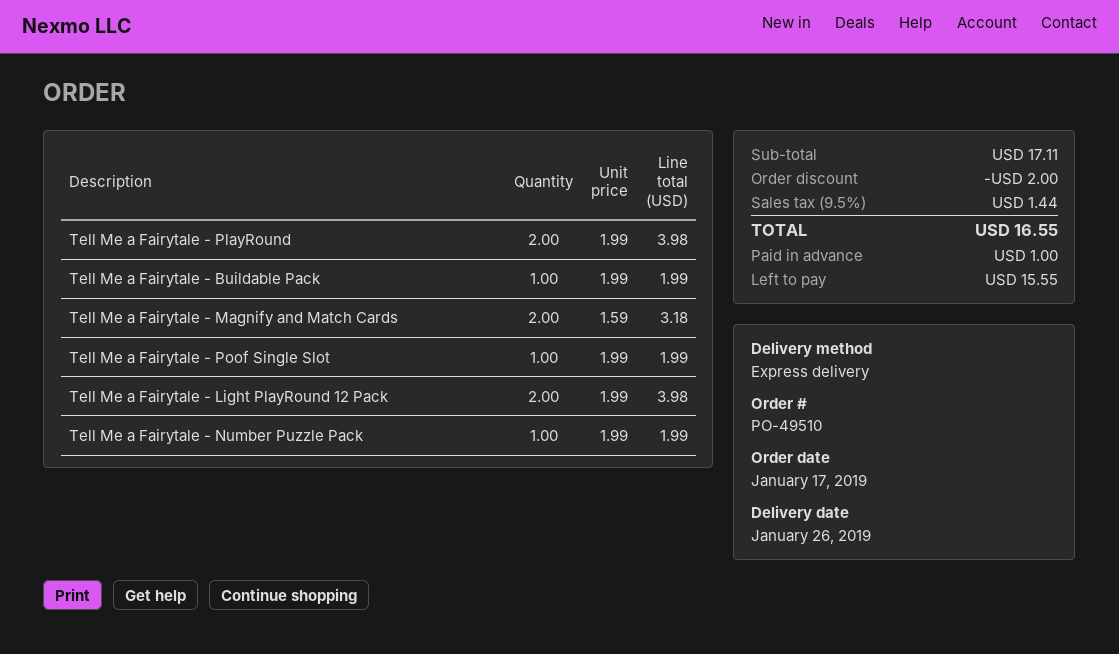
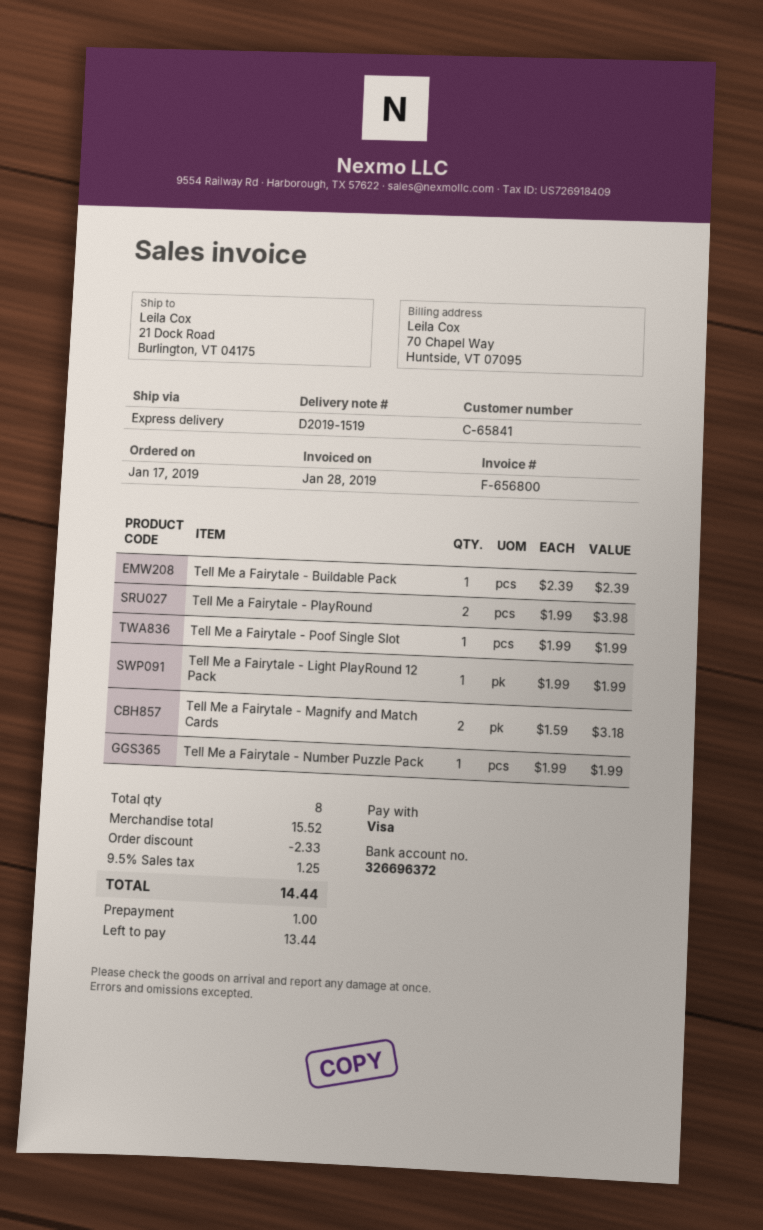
Tell Me a Fairytale - Buildable Pack: 1 x 1.99 = 1.99 -> 1 x 2.39 = 2.39
Tell Me a Fairytale - Light PlayRound 12 Pack: 2 x 1.99 = 3.98 -> 1 x 1.99 = 1.99
subtotal: 17.11 -> 15.52
discount: 2.00 -> 2.33
tax: 9.5% = 1.44 -> 9.5% = 1.25
total: 16.55 -> 14.44
balance: 15.55 -> 13.44

